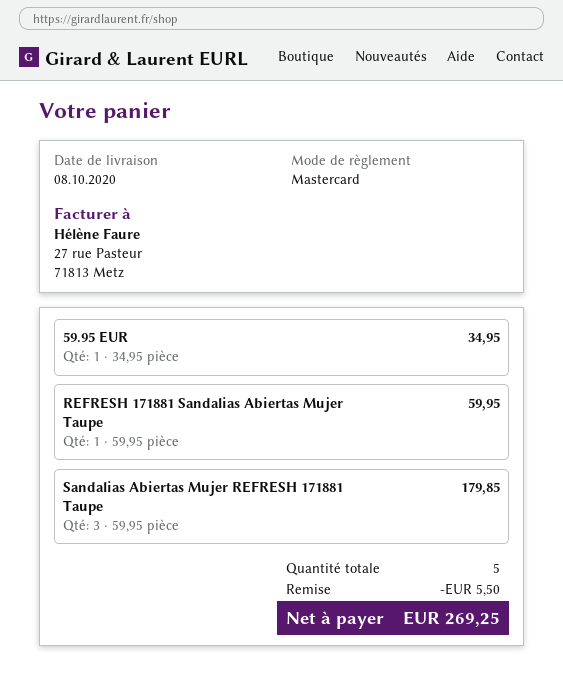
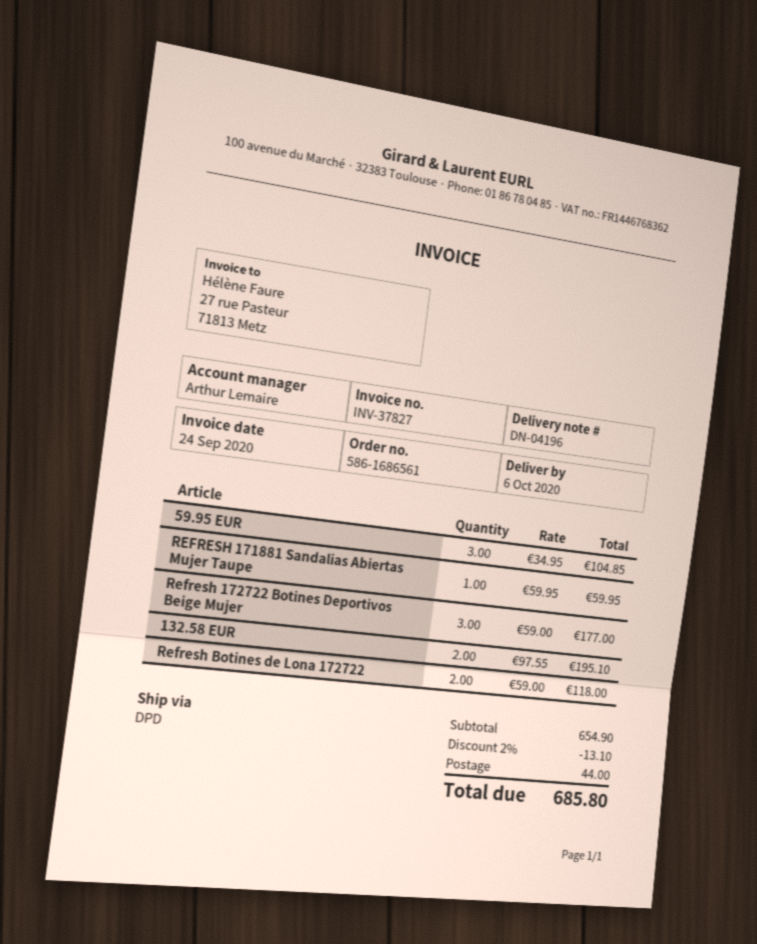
delivery date: 2020-10-08 -> 2020-10-06
59.95 EUR: 1 x 34.95 = 34.95 -> 3 x 34.95 = 104.85
Sandalias Abiertas Mujer REFRESH 171881 Taupe: 3 x 59.95 = 179.85 -> none
Refresh 172722 Botines Deportivos Beige Mujer: none -> 3 x 59.00 = 177.00
132.58 EUR: none -> 2 x 97.55 = 195.10
Refresh Botines de Lona 172722: none -> 2 x 59.00 = 118.00
discount: 5.50 -> 13.10
shipping: none -> 44.00
total: 269.25 -> 685.80

